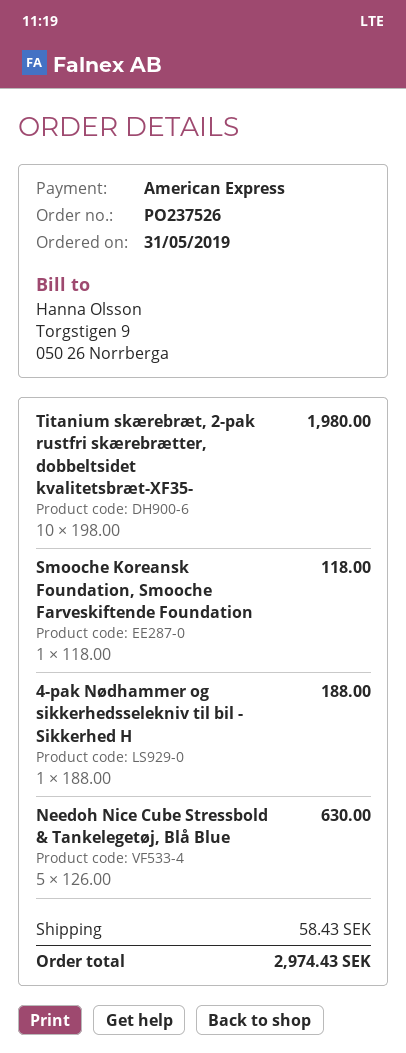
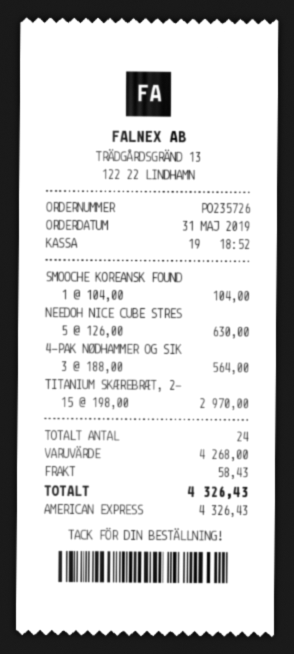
order number: PO237526 -> PO235726
Titanium skærebræt, 2-pak rustfri skærebrætter, dobbeltsidet kvalitetsbræt-XF35-: 10 x 198.00 = 1980.00 -> 15 x 198.00 = 2970.00
Smooche Koreansk Foundation, Smooche Farveskiftende Foundation: 1 x 118.00 = 118.00 -> 1 x 104.00 = 104.00
4-pak Nødhammer og sikkerhedsselekniv til bil - Sikkerhed H: 1 x 188.00 = 188.00 -> 3 x 188.00 = 564.00
total: 2974.43 -> 4326.43

